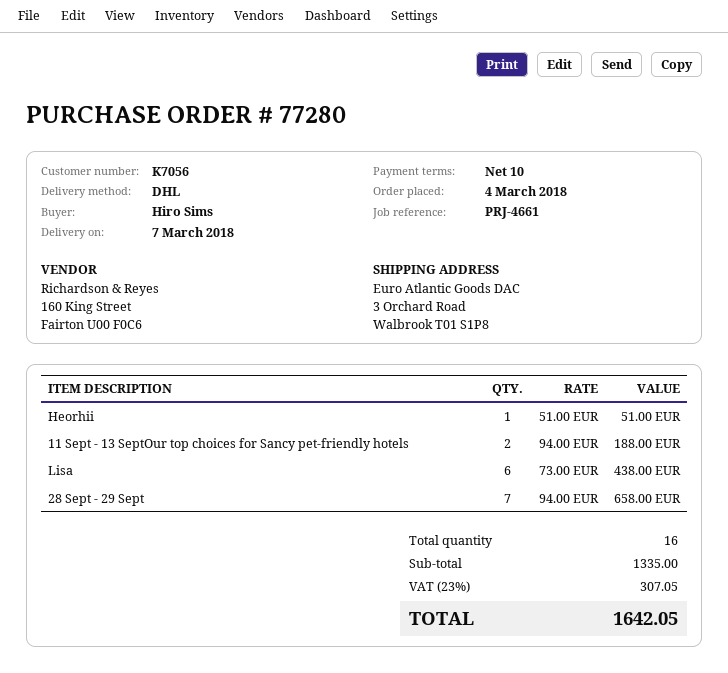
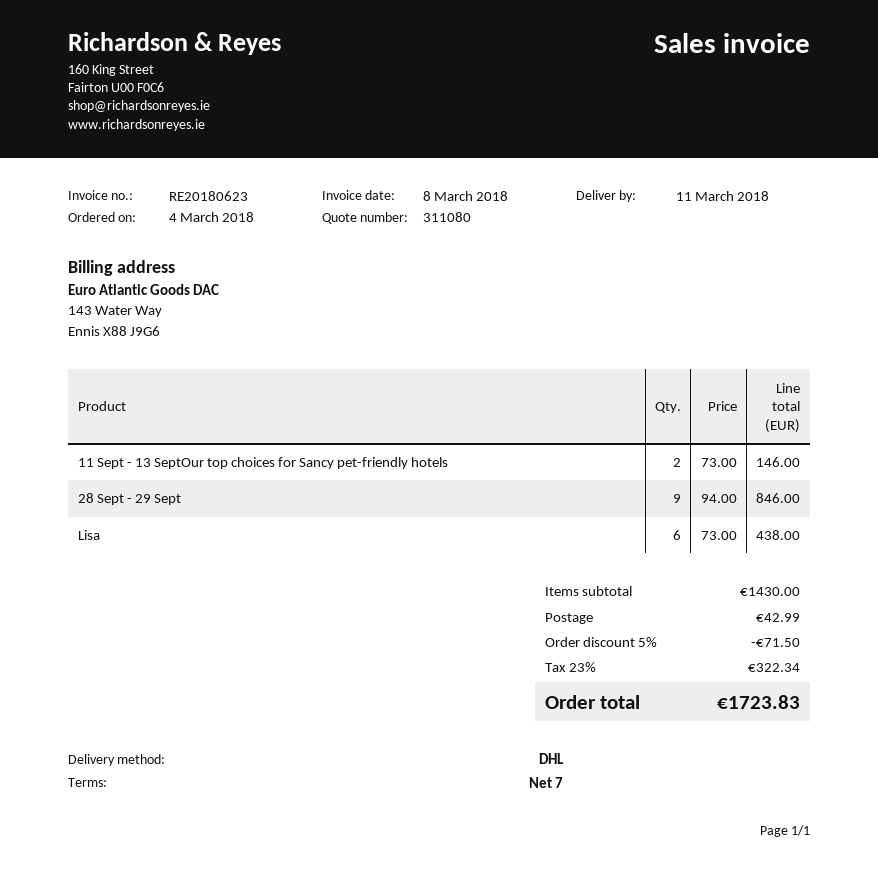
delivery date: 2018-03-07 -> 2018-03-11
payment terms: 10 days -> 7 days
Heorhii: 1 x 51.00 = 51.00 -> none
11 Sept - 13 SeptOur top choices for Sancy pet-friendly hotels: 2 x 94.00 = 188.00 -> 2 x 73.00 = 146.00
28 Sept - 29 Sept: 7 x 94.00 = 658.00 -> 9 x 94.00 = 846.00
subtotal: 1335.00 -> 1430.00
discount: none -> 5% = 71.50
shipping: none -> 42.99
tax: 23% = 307.05 -> 23% = 322.34
total: 1642.05 -> 1723.83

